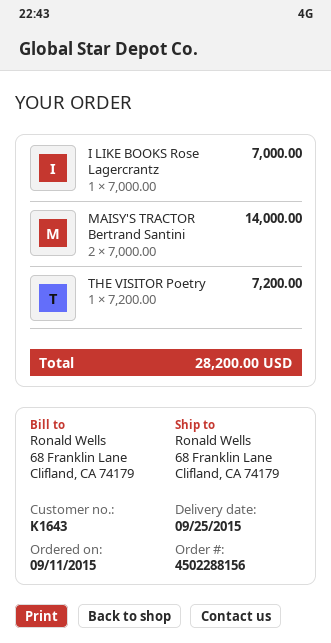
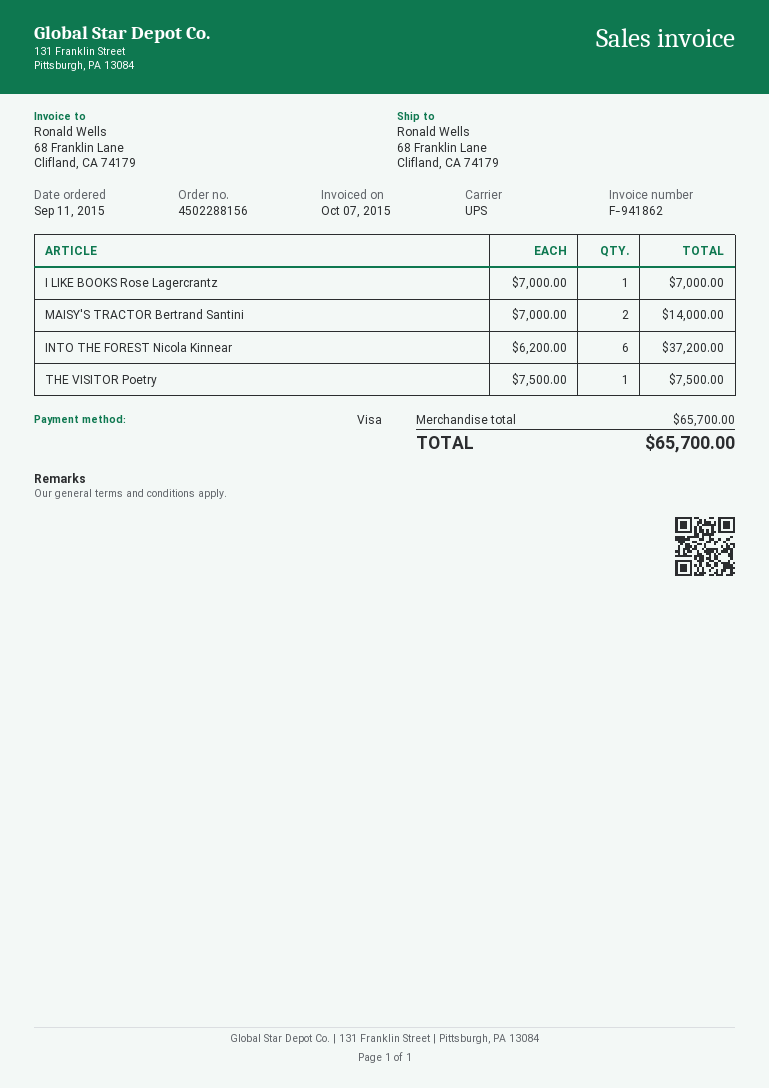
THE VISITOR Poetry: 1 x 7200.00 = 7200.00 -> 1 x 7500.00 = 7500.00
INTO THE FOREST Nicola Kinnear: none -> 6 x 6200.00 = 37200.00
total: 28200.00 -> 65700.00

